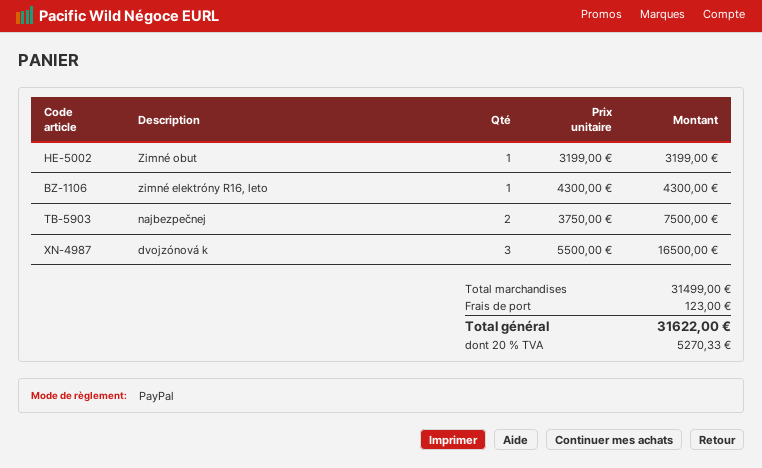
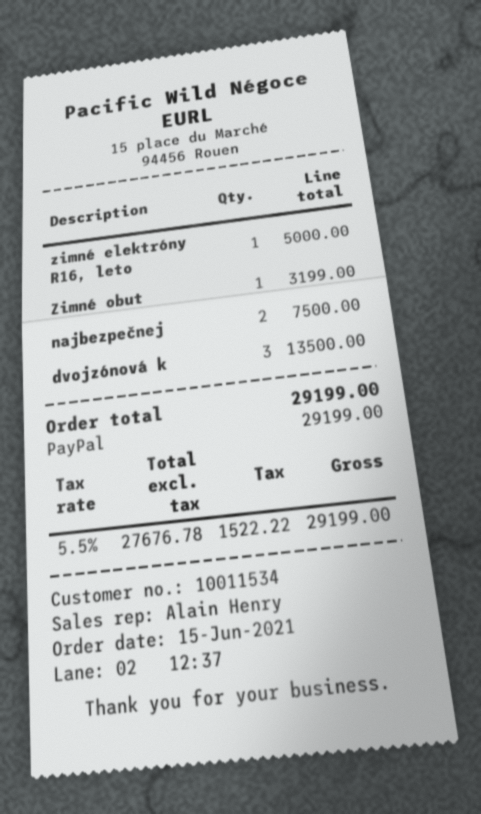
zimné elektróny R16, leto: 1 for 4300.00 -> 1 for 5000.00
dvojzónová k: 3 for 16500.00 -> 3 for 13500.00
shipping: 123.00 -> none
tax: 20% = 5270.33 -> 5.5% = 1522.22
total: 31622.00 -> 29199.00

